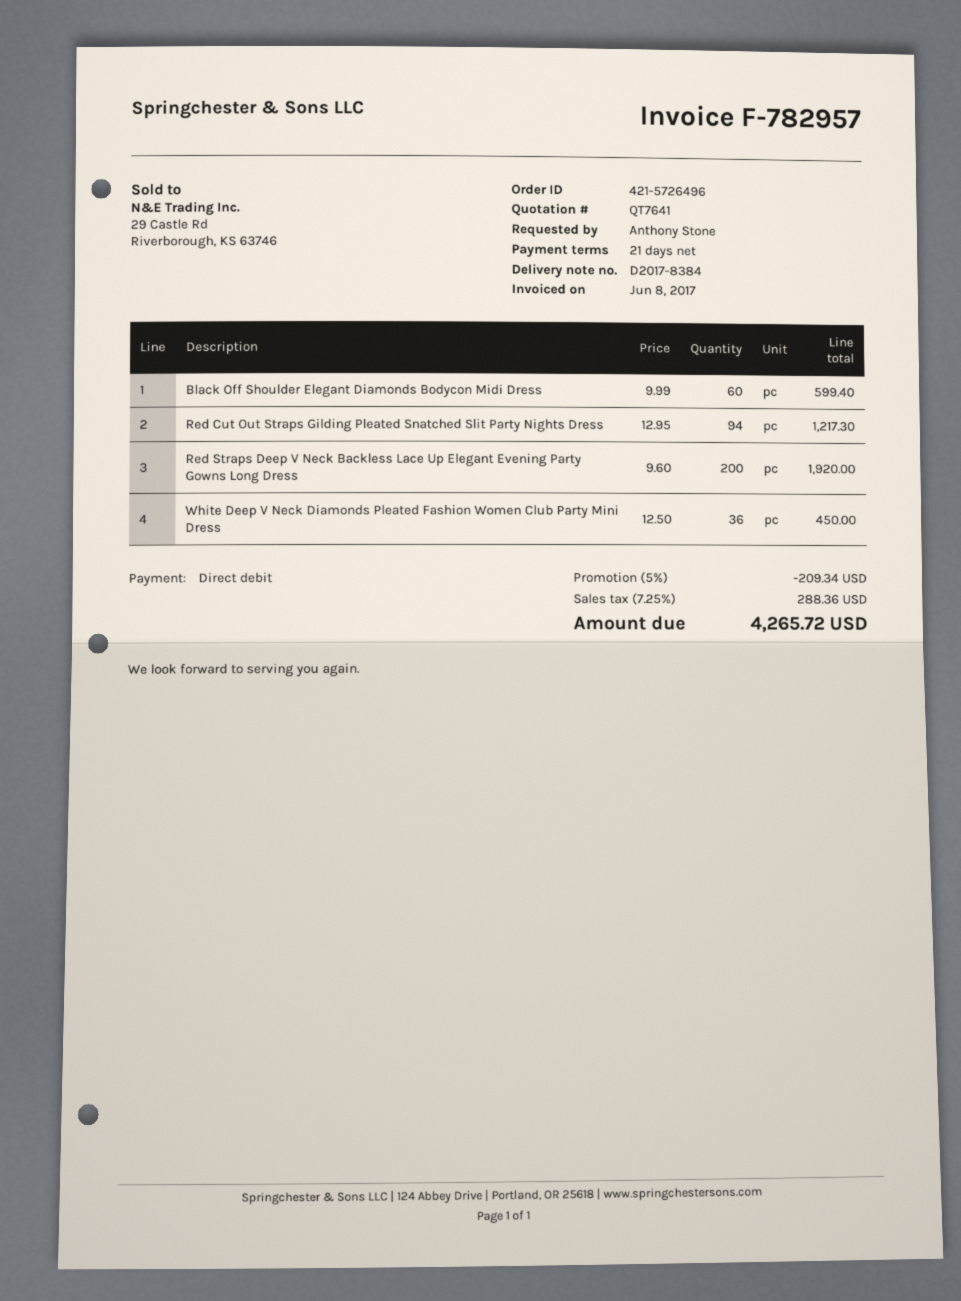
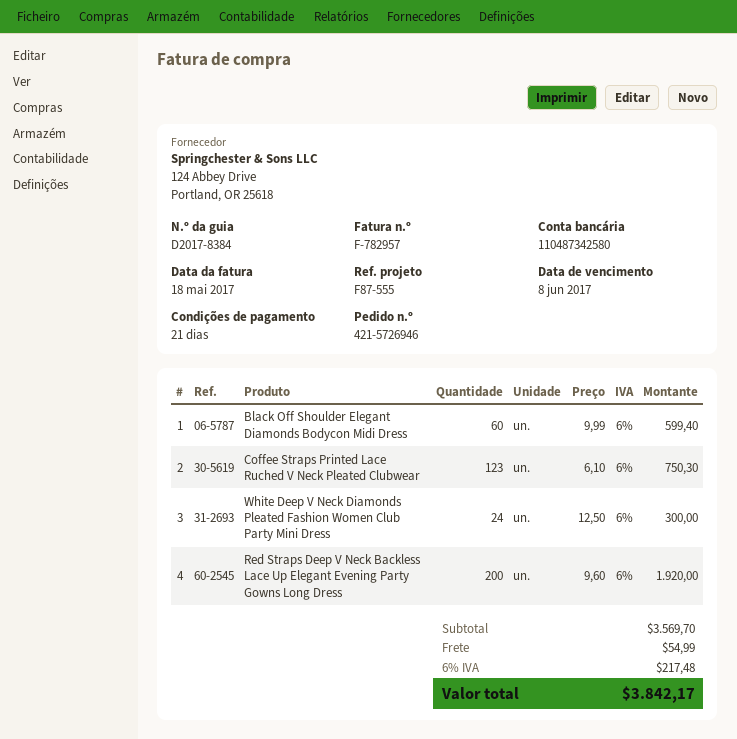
order number: 421-5726496 -> 421-5726946
invoice date: 2017-06-08 -> 2017-05-18
Red Cut Out Straps Gilding Pleated Snatched Slit Party Nights Dress: 94 x 12.95 = 1217.30 -> none
White Deep V Neck Diamonds Pleated Fashion Women Club Party Mini Dress: 36 x 12.50 = 450.00 -> 24 x 12.50 = 300.00
Coffee Straps Printed Lace Ruched V Neck Pleated Clubwear: none -> 123 x 6.10 = 750.30
discount: 5% = 209.34 -> none
shipping: none -> 54.99
tax: 7.25% = 288.36 -> 6% = 217.48
total: 4265.72 -> 3842.17

